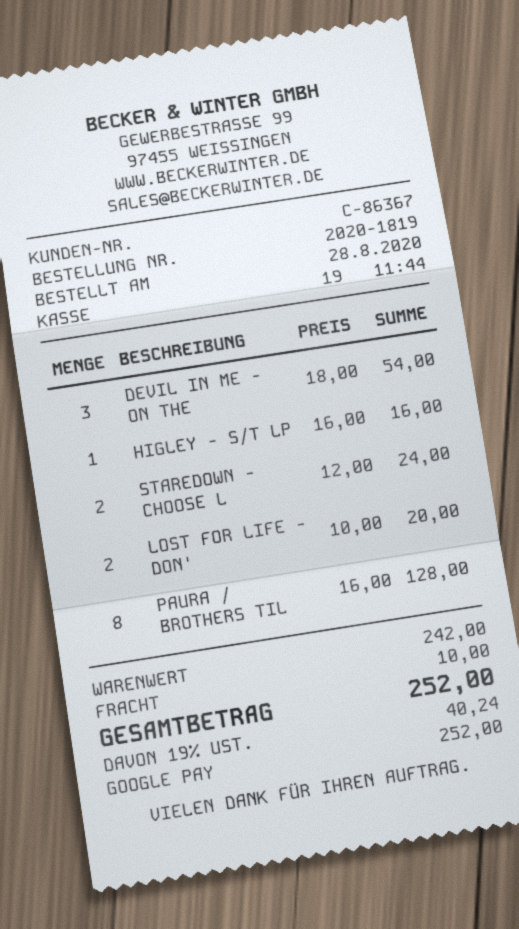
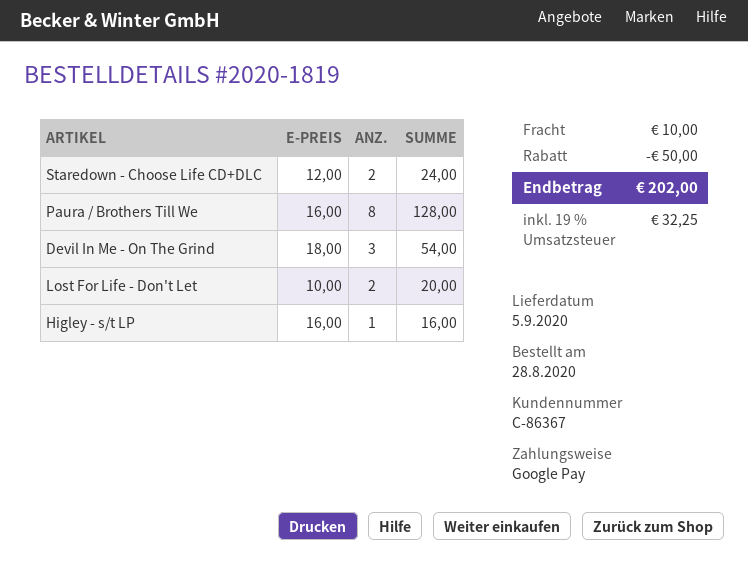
discount: none -> 50.00
tax: 19% = 40.24 -> 19% = 32.25
total: 252.00 -> 202.00

